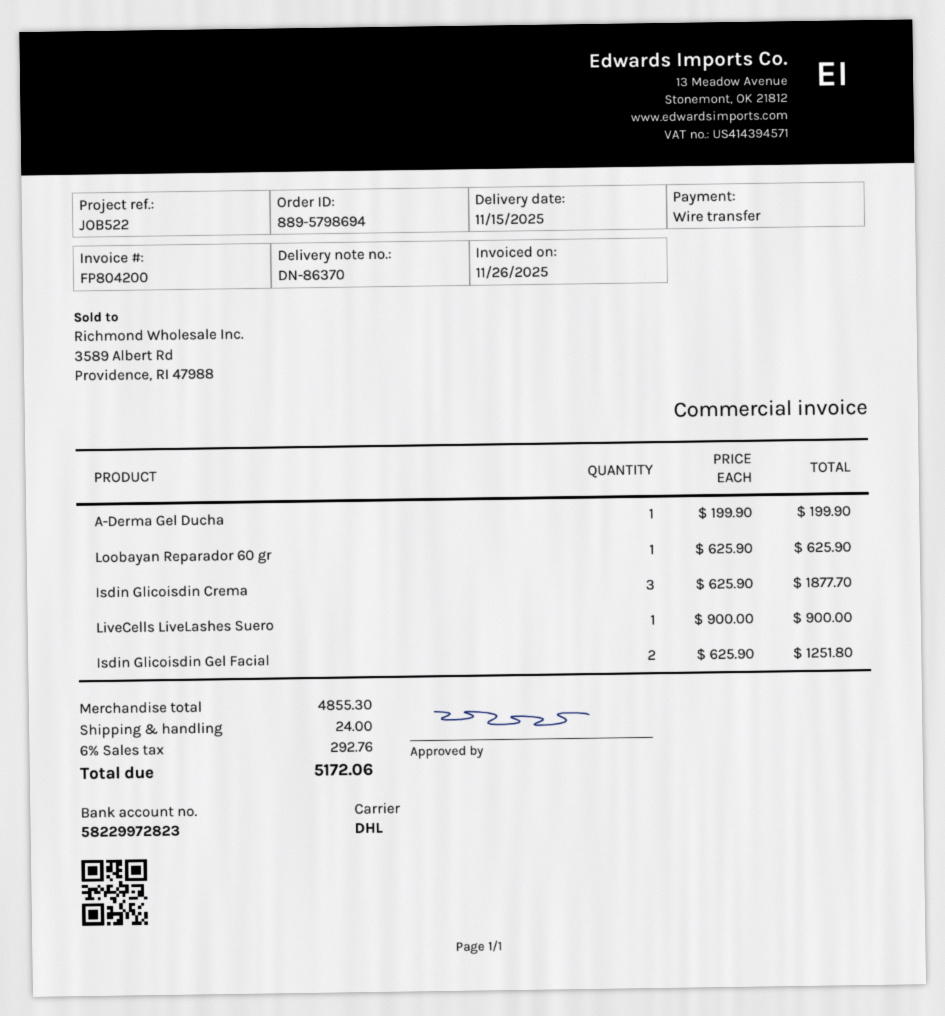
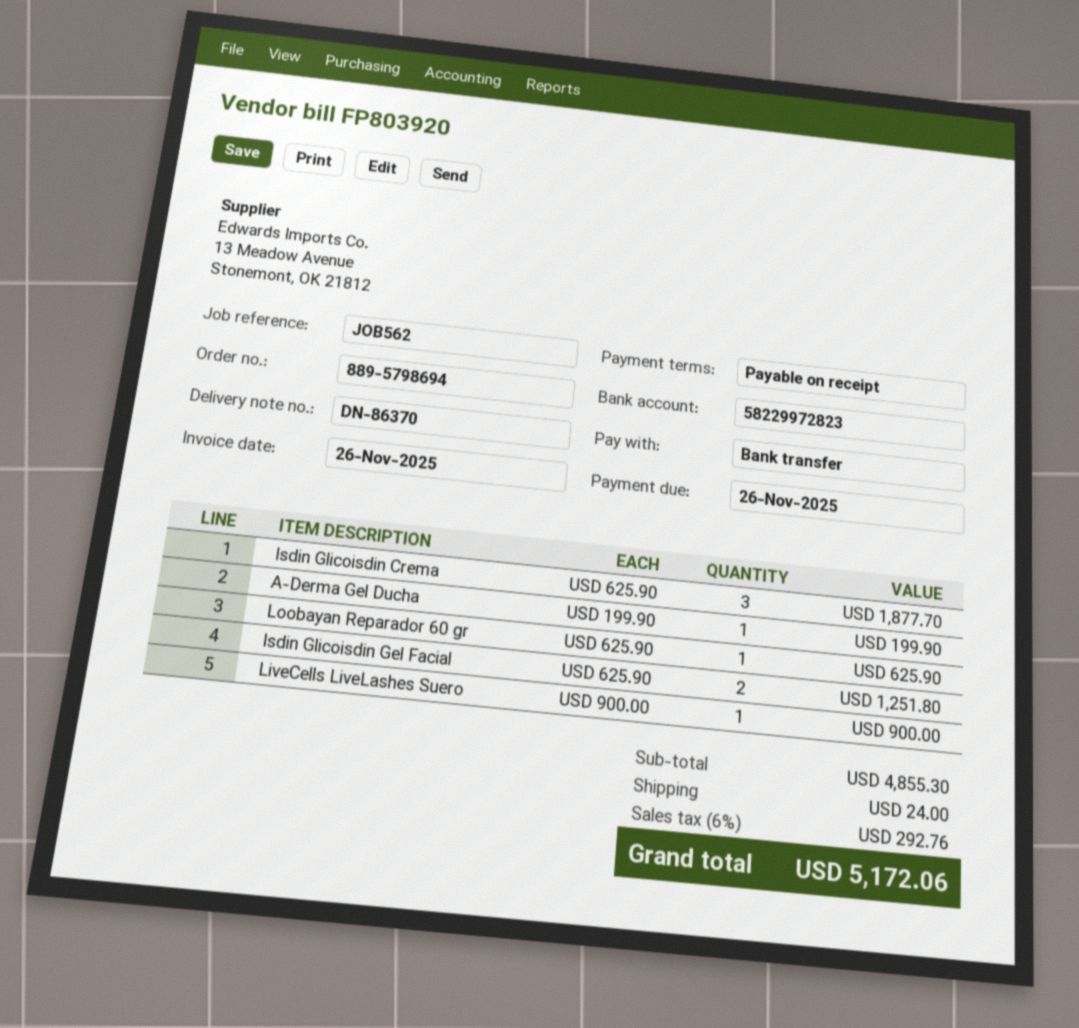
invoice number: FP804200 -> FP803920
reference: JOB522 -> JOB562

